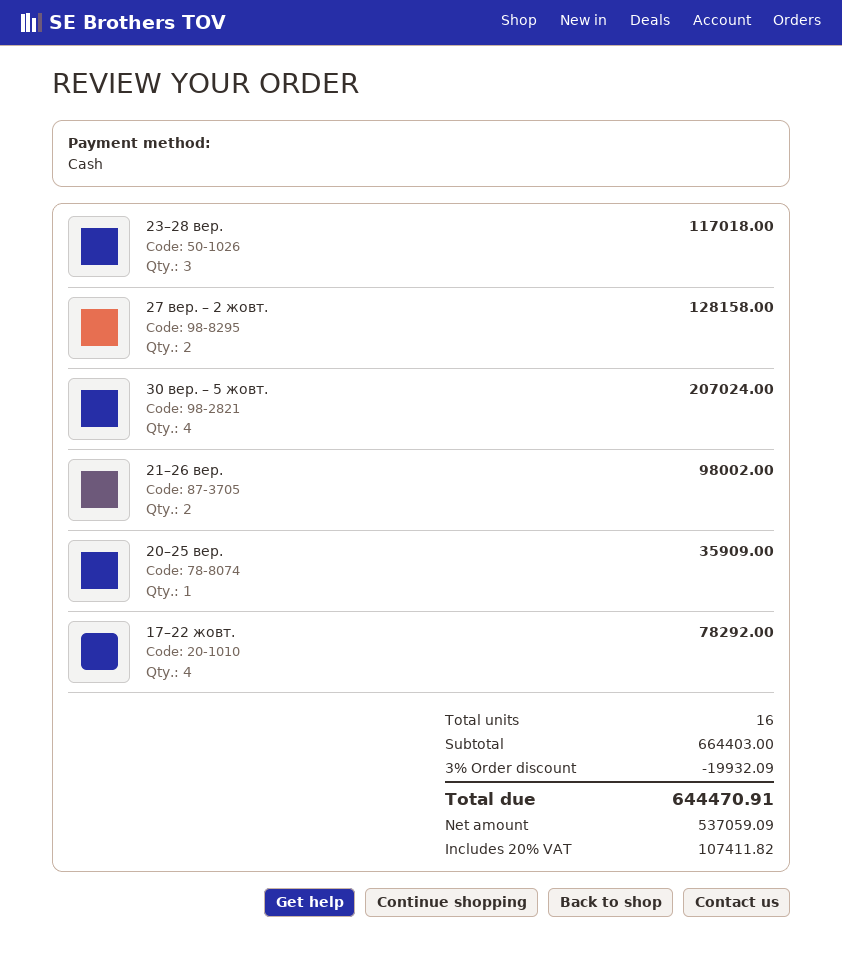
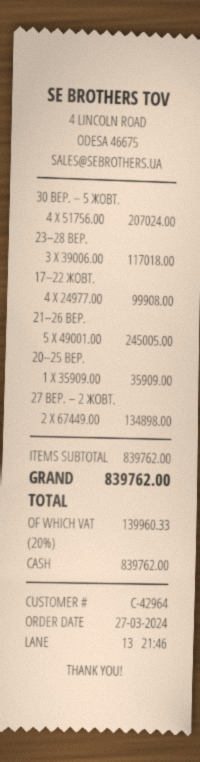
27 вер. – 2 жовт.: 2 for 128158.00 -> 2 for 134898.00
21–26 вер.: 2 for 98002.00 -> 5 for 245005.00
17–22 жовт.: 4 for 78292.00 -> 4 for 99908.00
subtotal: 664403.00 -> 839762.00
discount: 3% = 19932.09 -> none
tax: 20% = 107411.82 -> 20% = 139960.33
total: 644470.91 -> 839762.00

